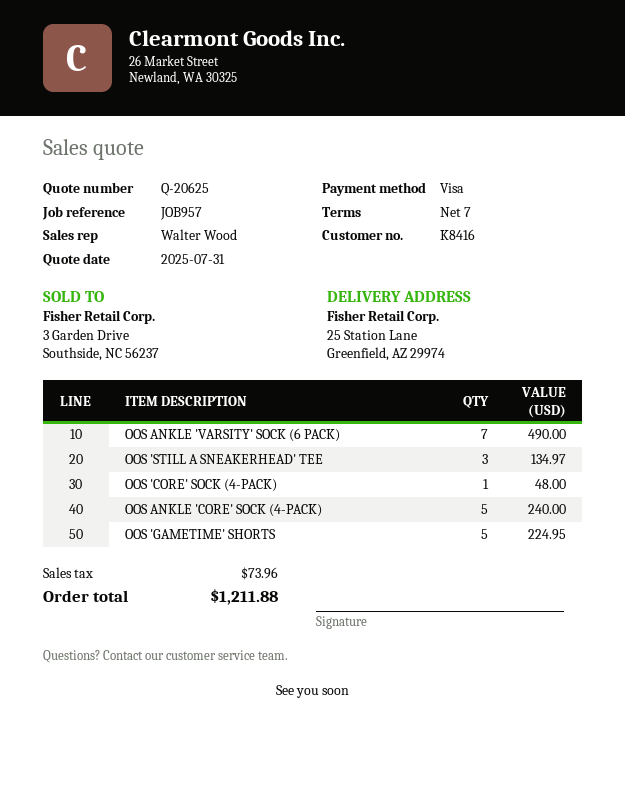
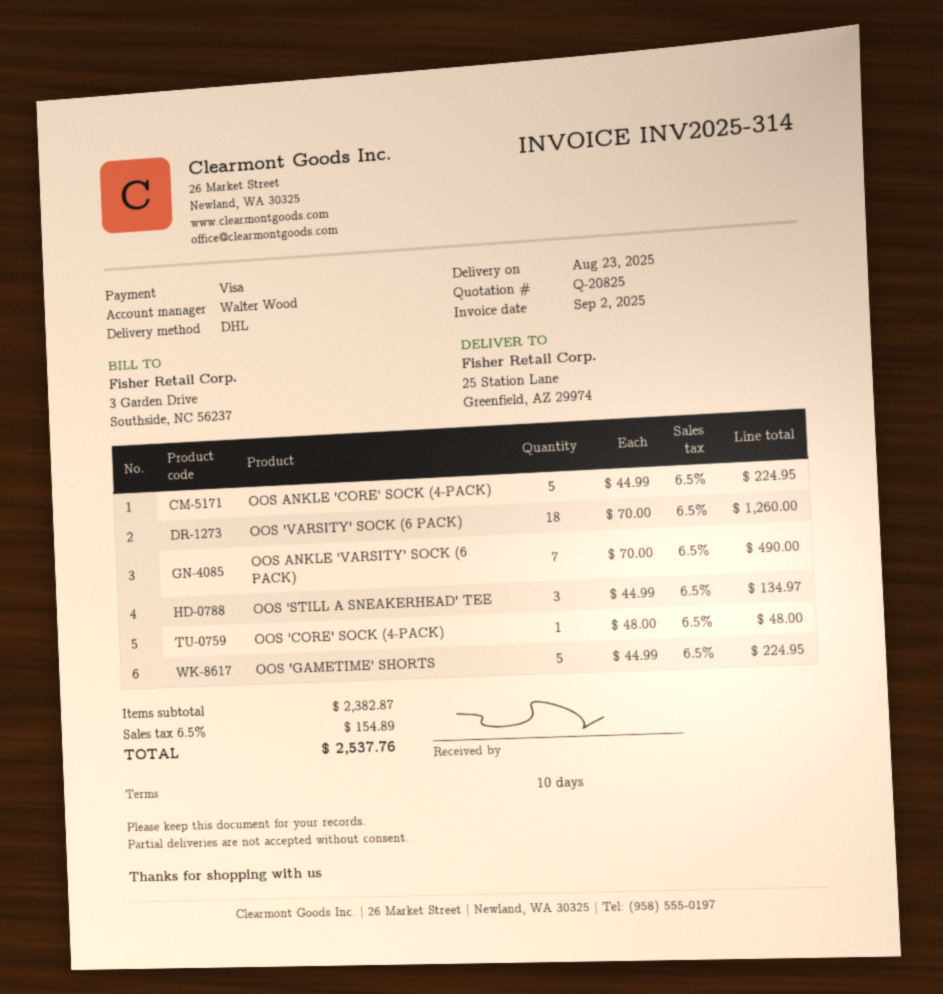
quote number: Q-20625 -> Q-20825
payment terms: 7 days -> 10 days
OOS ANKLE 'CORE' SOCK (4-PACK): 5 for 240.00 -> 5 for 224.95
OOS 'VARSITY' SOCK (6 PACK): none -> 18 for 1260.00
tax: 73.96 -> 154.89
total: 1211.88 -> 2537.76

